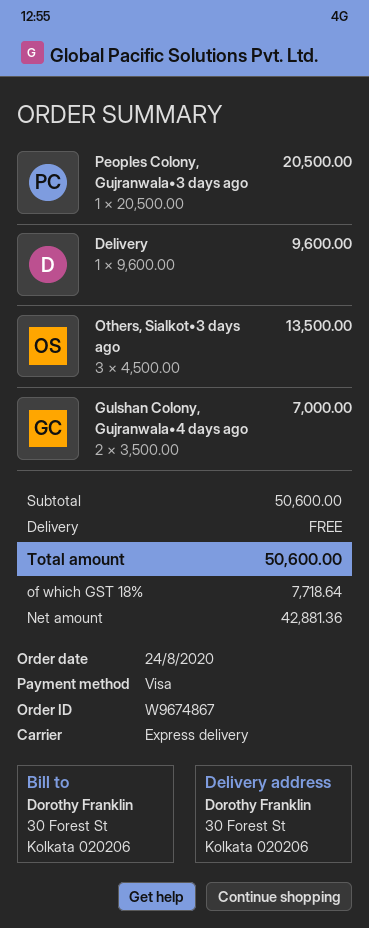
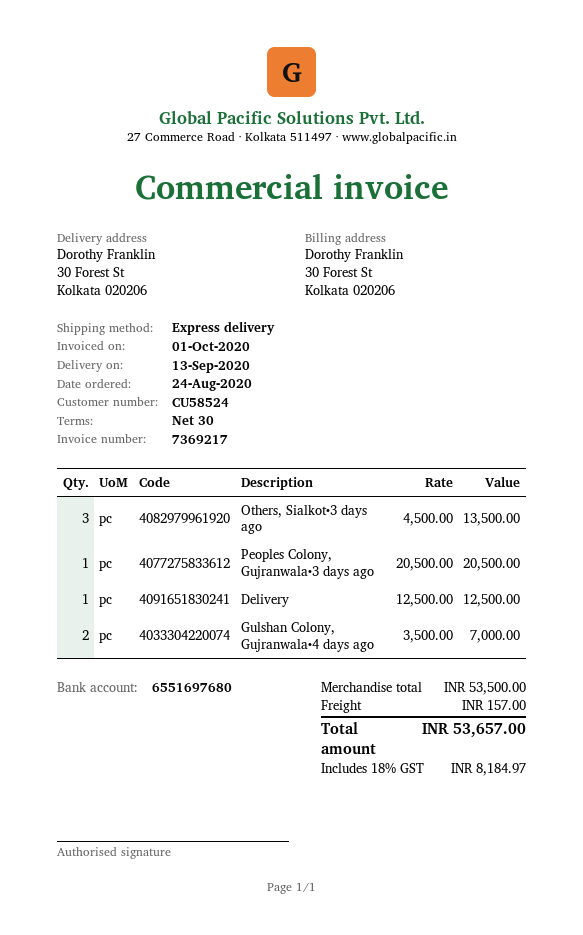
Delivery: 1 x 9600.00 = 9600.00 -> 1 x 12500.00 = 12500.00
subtotal: 50600.00 -> 53500.00
shipping: 0.00 -> 157.00
tax: 18% = 7718.64 -> 18% = 8184.97
total: 50600.00 -> 53657.00

